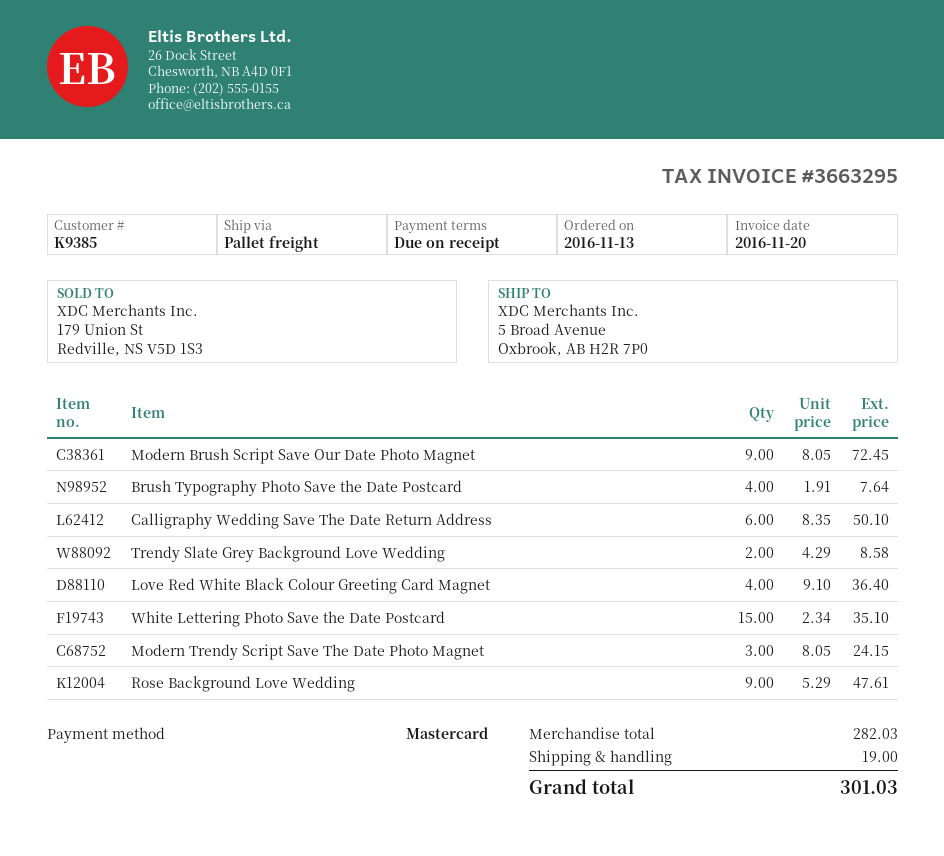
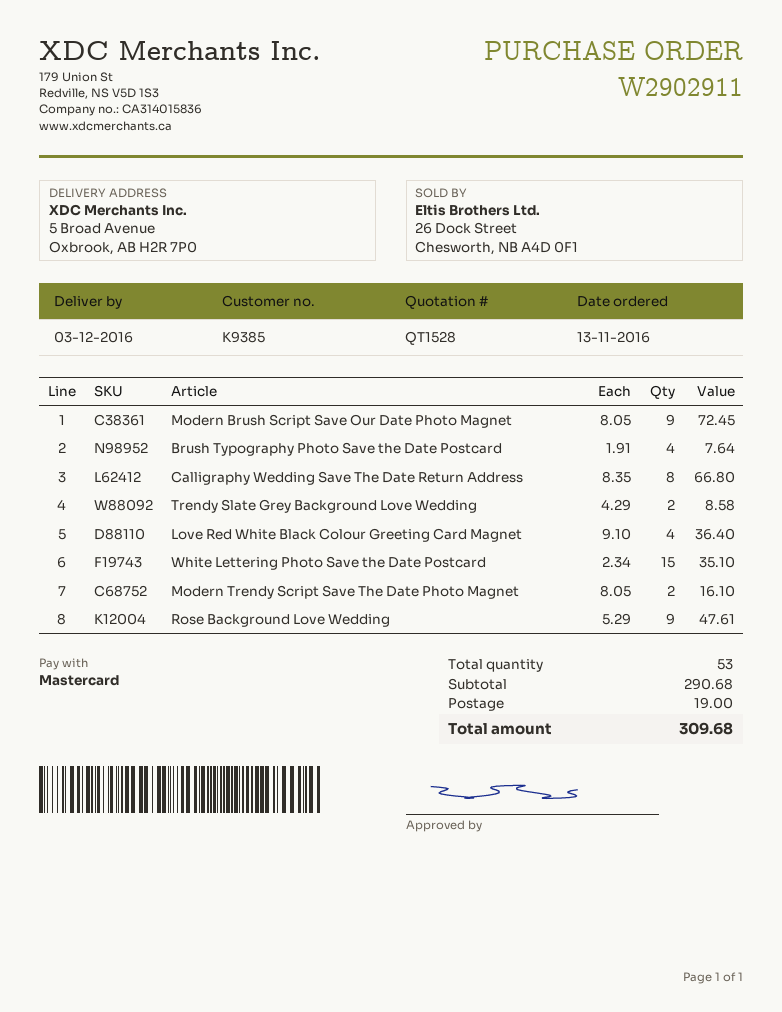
Calligraphy Wedding Save The Date Return Address: 6 x 8.35 = 50.10 -> 8 x 8.35 = 66.80
Modern Trendy Script Save The Date Photo Magnet: 3 x 8.05 = 24.15 -> 2 x 8.05 = 16.10
subtotal: 282.03 -> 290.68
total: 301.03 -> 309.68

